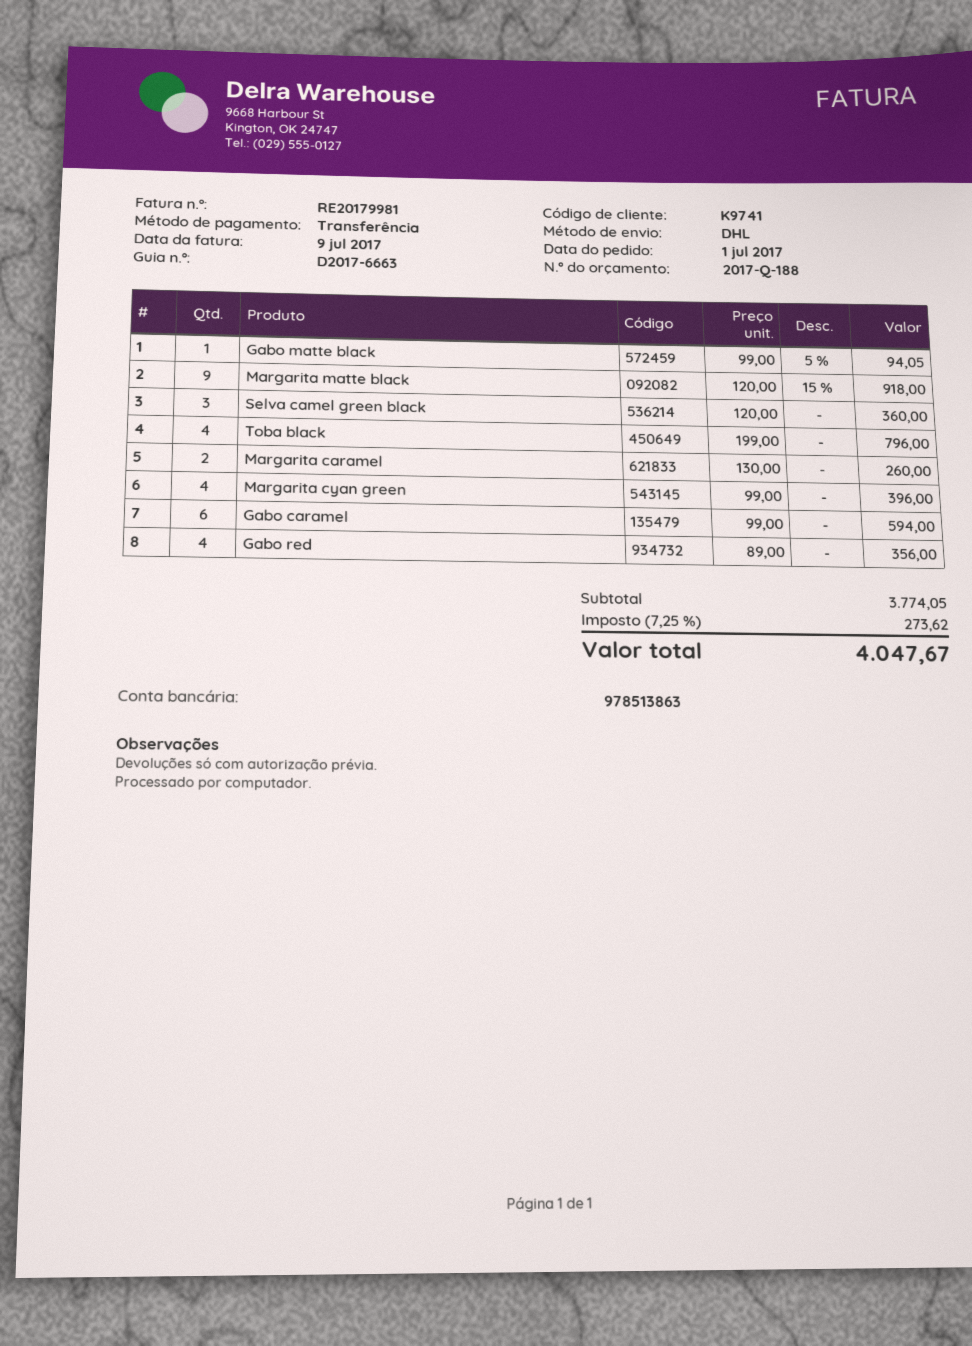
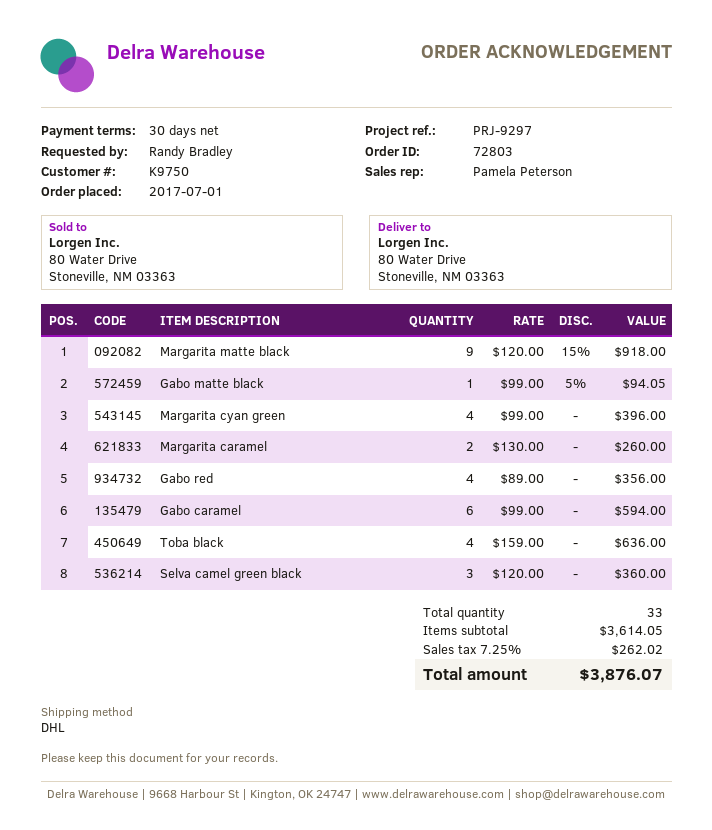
customer number: K9741 -> K9750
Toba black: 4 x 199.00 = 796.00 -> 4 x 159.00 = 636.00
subtotal: 3774.05 -> 3614.05
tax: 7.25% = 273.62 -> 7.25% = 262.02
total: 4047.67 -> 3876.07

